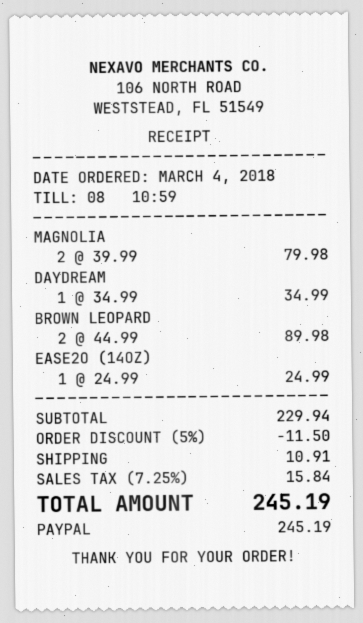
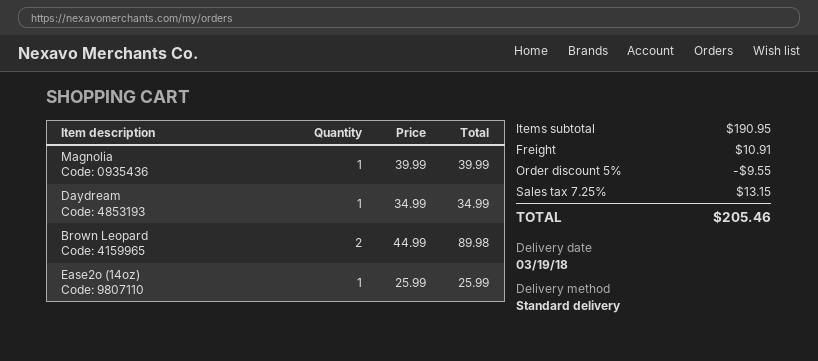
MAGNOLIA: 2 x 39.99 = 79.98 -> 1 x 39.99 = 39.99
EASE2O (14OZ): 1 x 24.99 = 24.99 -> 1 x 25.99 = 25.99
subtotal: 229.94 -> 190.95
discount: 5% = 11.50 -> 5% = 9.55
tax: 7.25% = 15.84 -> 7.25% = 13.15
total: 245.19 -> 205.46

